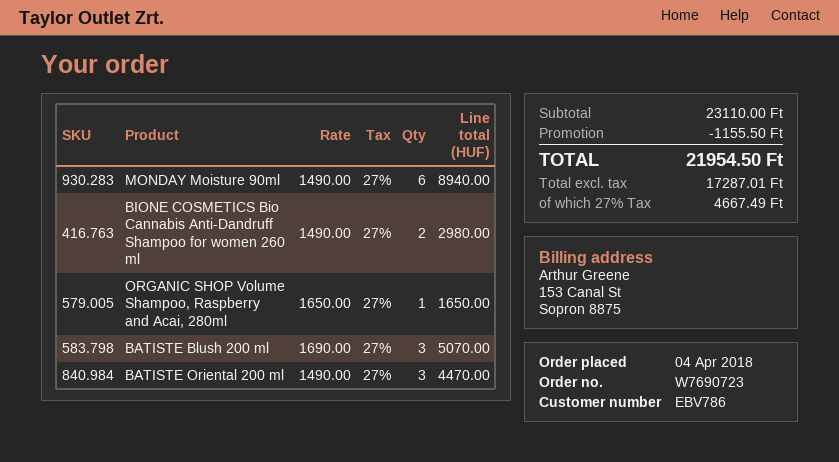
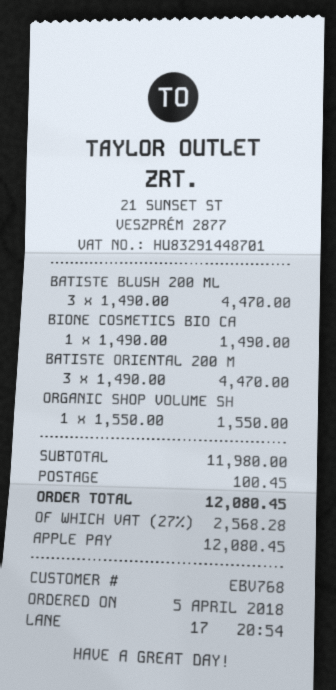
order date: 2018-04-04 -> 2018-04-05
customer number: EBV786 -> EBV768
MONDAY Moisture 90ml: 6 x 1490.00 = 8940.00 -> none
BIONE COSMETICS Bio Cannabis Anti-Dandruff Shampoo for women 260 ml: 2 x 1490.00 = 2980.00 -> 1 x 1490.00 = 1490.00
ORGANIC SHOP Volume Shampoo, Raspberry and Acai, 280ml: 1 x 1650.00 = 1650.00 -> 1 x 1550.00 = 1550.00
BATISTE Blush 200 ml: 3 x 1690.00 = 5070.00 -> 3 x 1490.00 = 4470.00
subtotal: 23110.00 -> 11980.00
discount: 1155.50 -> none
shipping: none -> 100.45
tax: 27% = 4667.49 -> 27% = 2568.28
total: 21954.50 -> 12080.45

